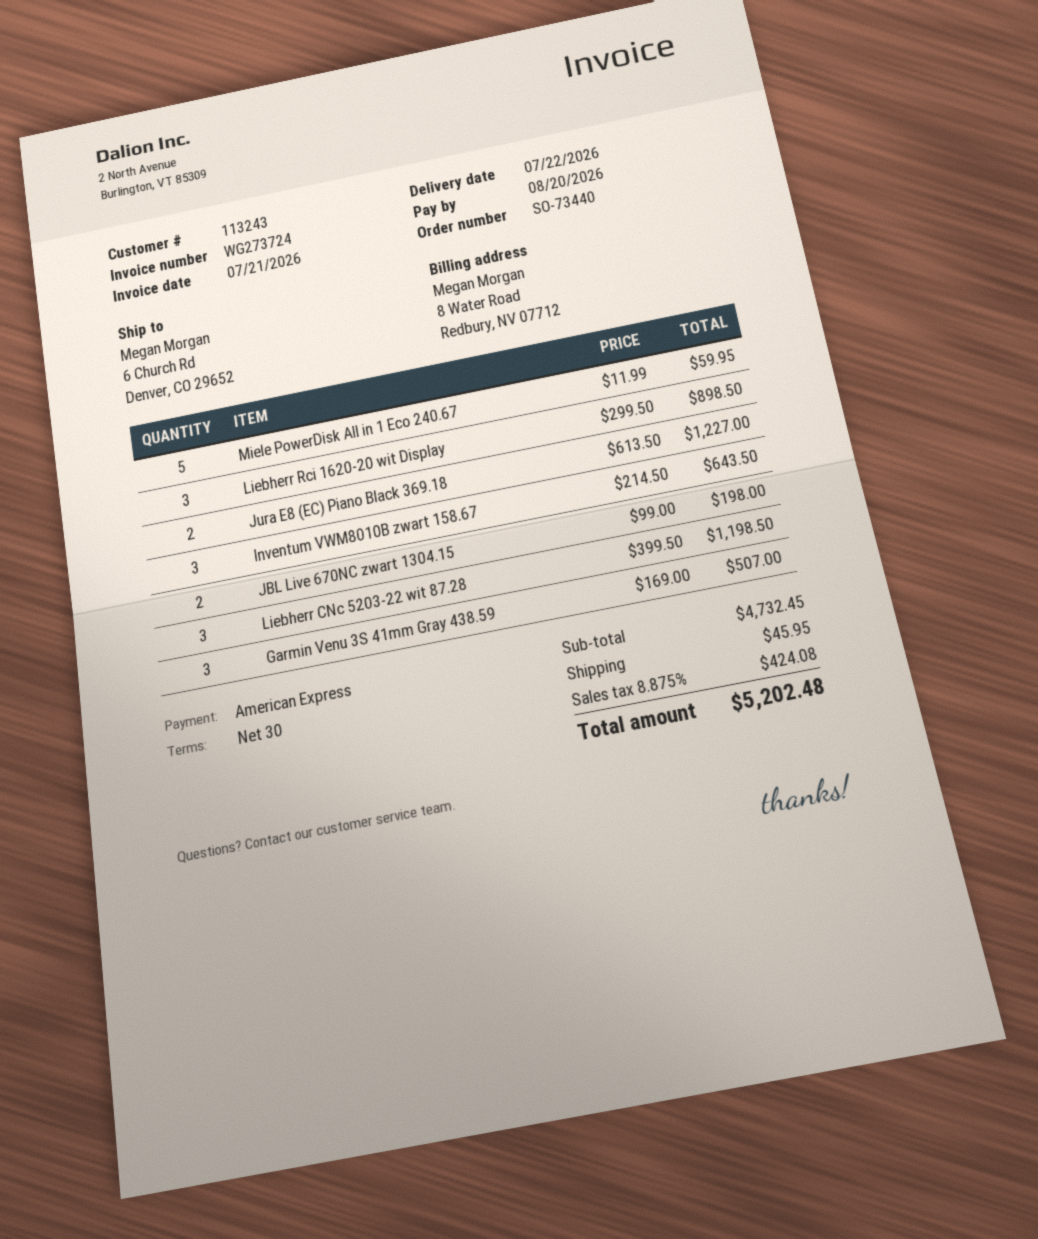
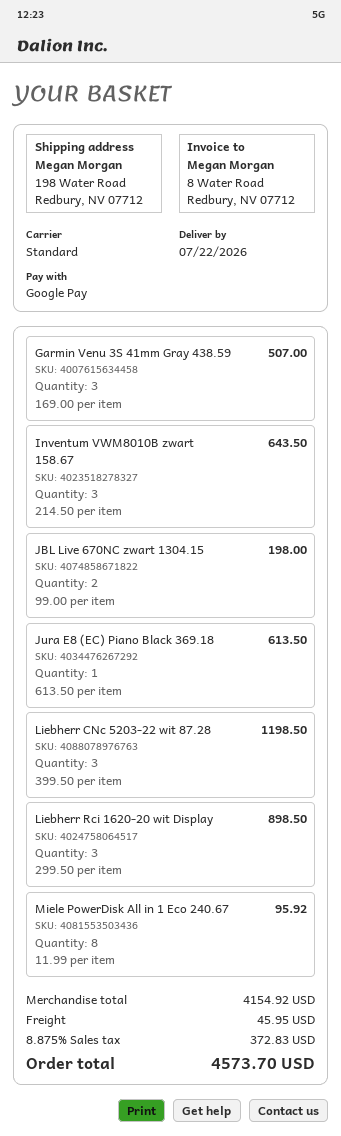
payment method: American Express -> Google Pay
ship to: 6 Church Rd, Denver, CO 29652 -> 198 Water Road, Redbury, NV 07712
Miele PowerDisk All in 1 Eco 240.67: 5 x 11.99 = 59.95 -> 8 x 11.99 = 95.92
Jura E8 (EC) Piano Black 369.18: 2 x 613.50 = 1227.00 -> 1 x 613.50 = 613.50
subtotal: 4732.45 -> 4154.92
tax: 8.875% = 424.08 -> 8.875% = 372.83
total: 5202.48 -> 4573.70

